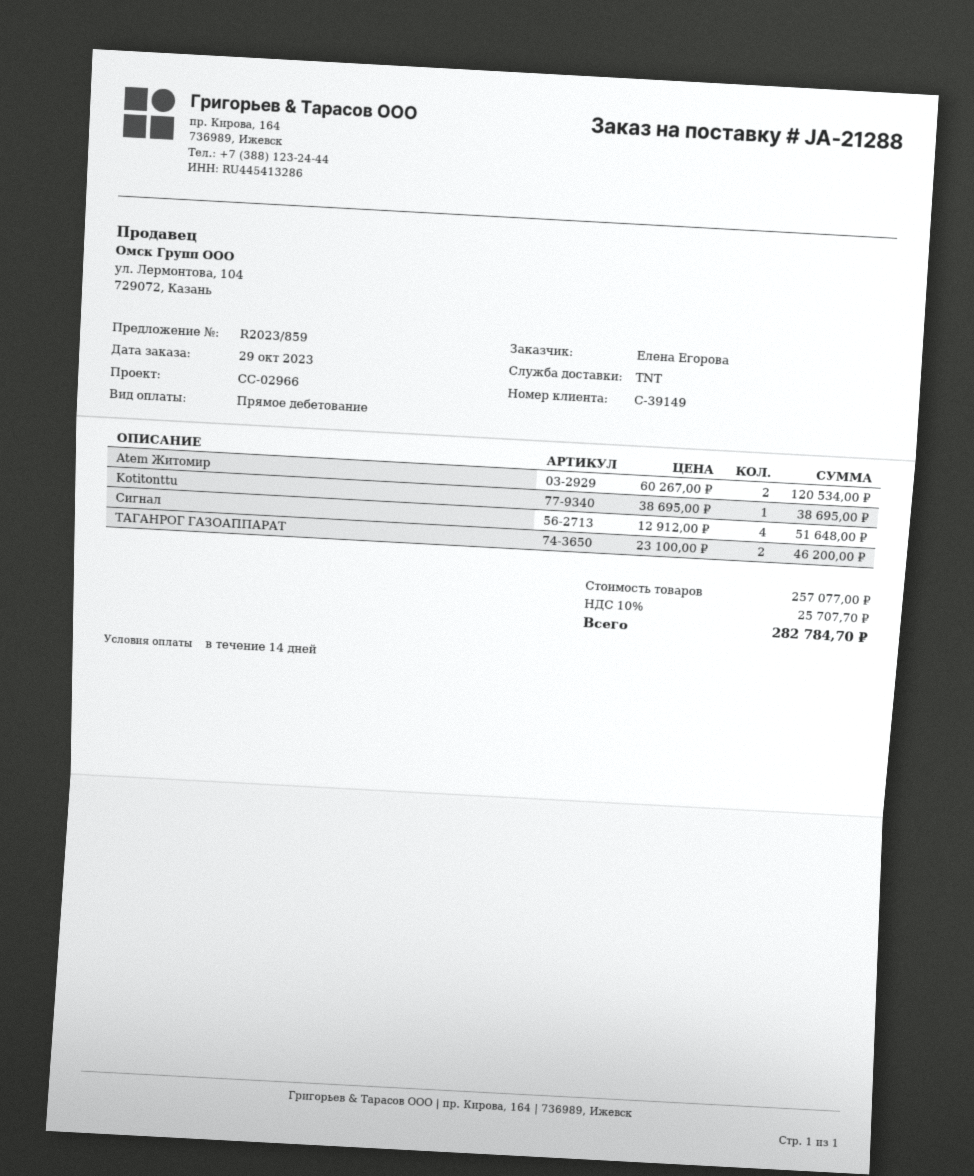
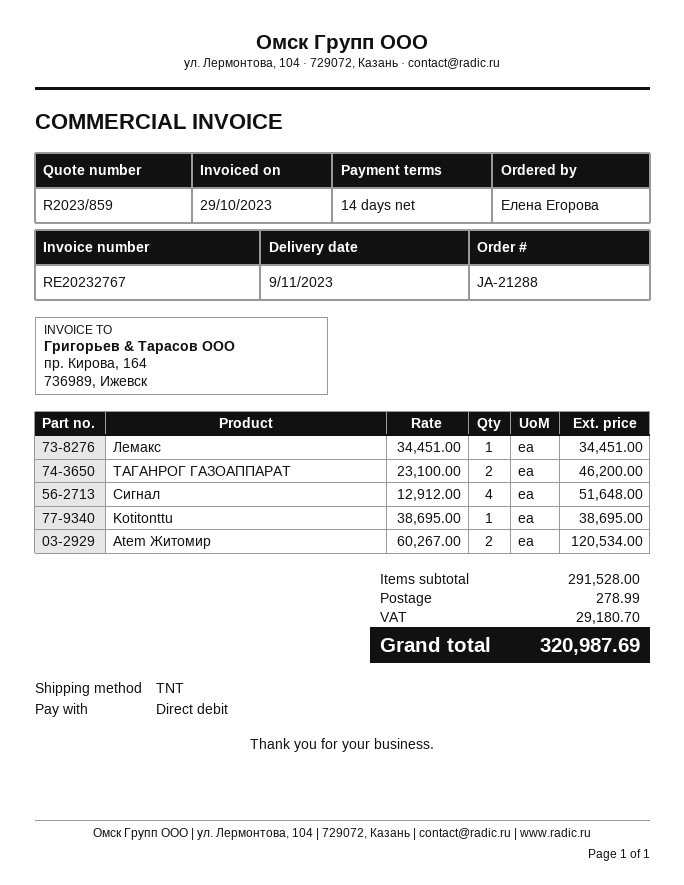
Лемакс: none -> 1 x 34451.00 = 34451.00
subtotal: 257077.00 -> 291528.00
shipping: none -> 278.99
tax: 25707.70 -> 29180.70
total: 282784.70 -> 320987.69

